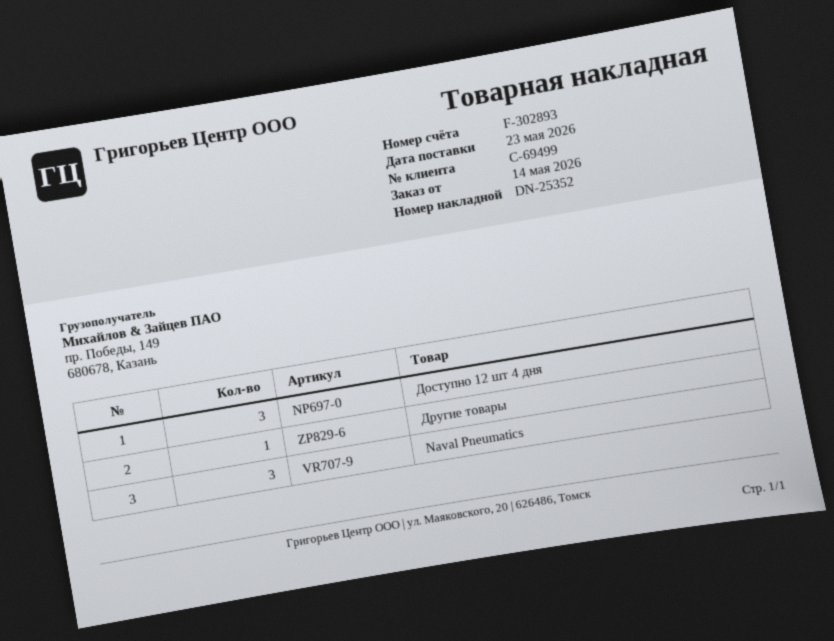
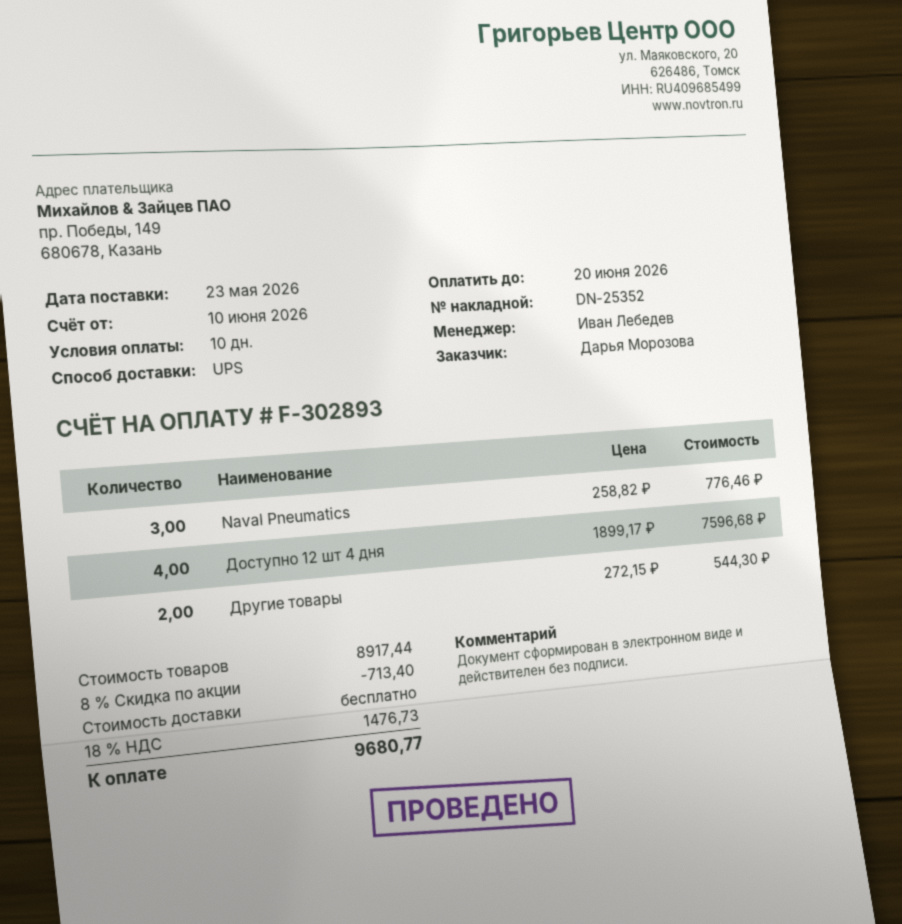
Доступно 12 шт 4 дня: 3 -> 4
Другие товары: 1 -> 2

